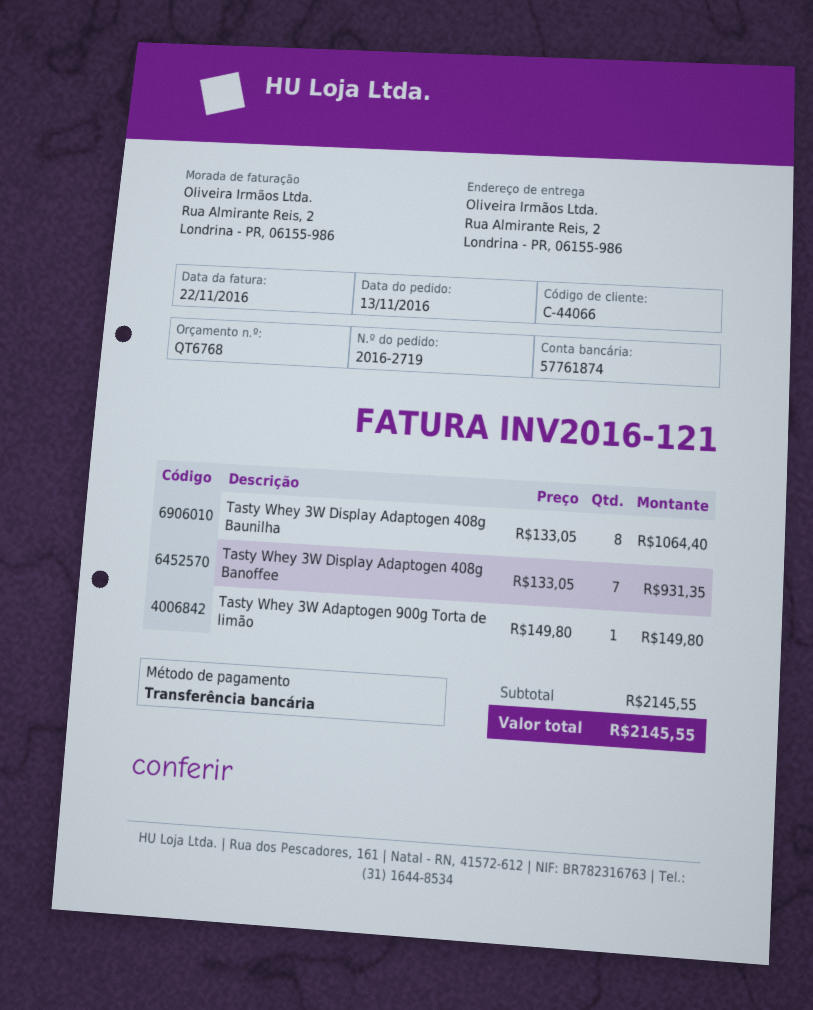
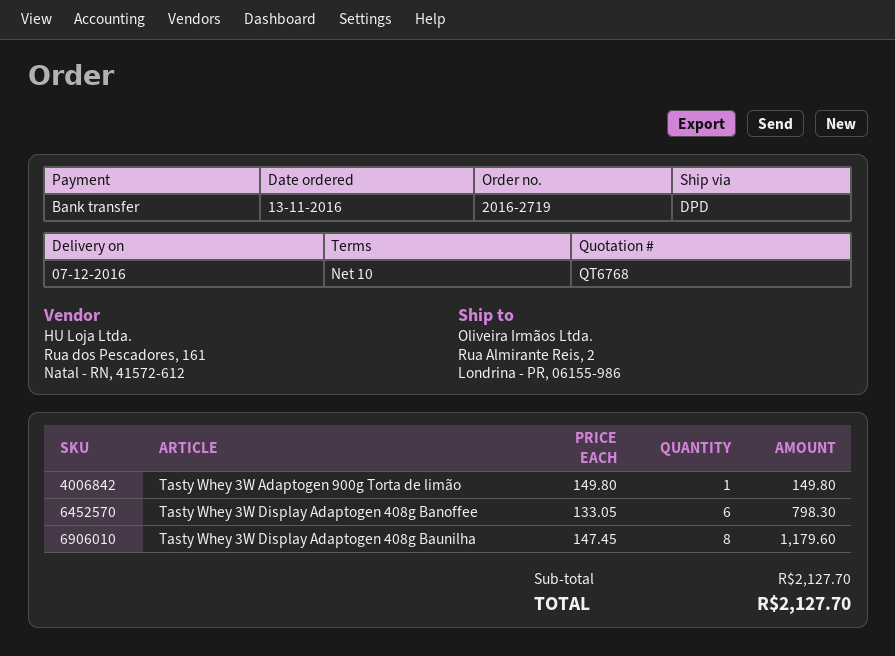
Tasty Whey 3W Display Adaptogen 408g Baunilha: 8 x 133.05 = 1064.40 -> 8 x 147.45 = 1179.60
Tasty Whey 3W Display Adaptogen 408g Banoffee: 7 x 133.05 = 931.35 -> 6 x 133.05 = 798.30
subtotal: 2145.55 -> 2127.70
total: 2145.55 -> 2127.70

